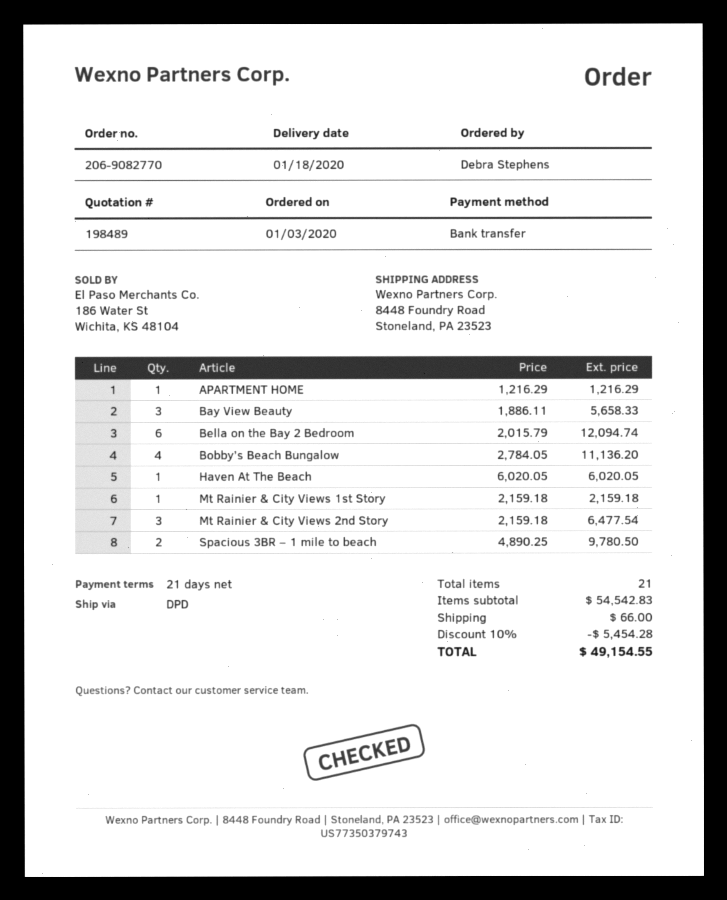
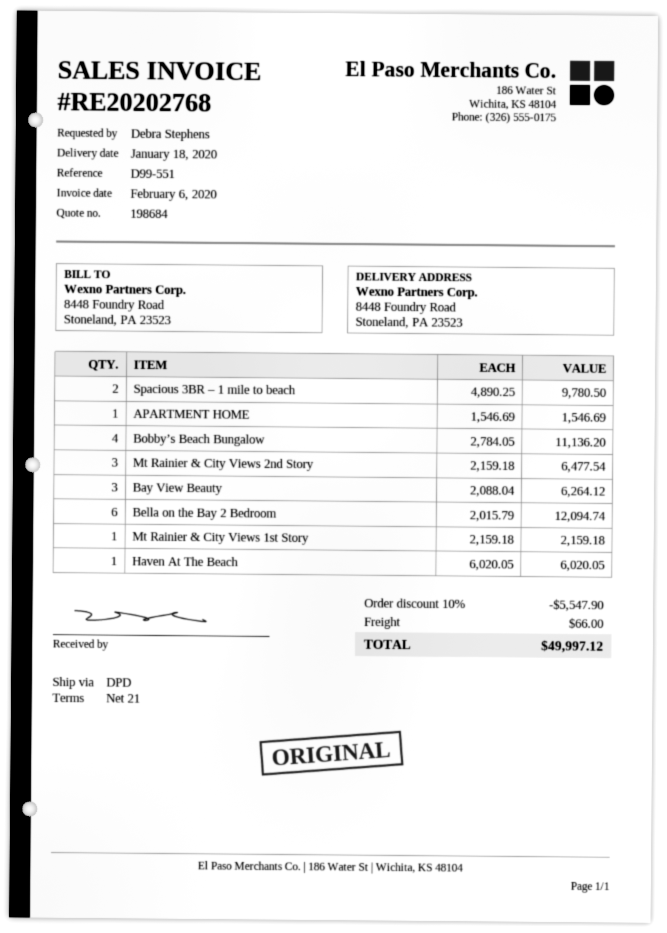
quote number: 198489 -> 198684
APARTMENT HOME: 1 x 1216.29 = 1216.29 -> 1 x 1546.69 = 1546.69
Bay View Beauty: 3 x 1886.11 = 5658.33 -> 3 x 2088.04 = 6264.12
discount: 10% = 5454.28 -> 10% = 5547.90
total: 49154.55 -> 49997.12

